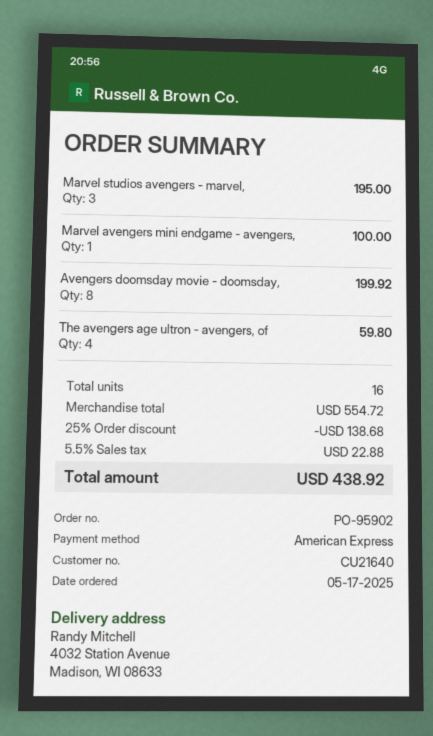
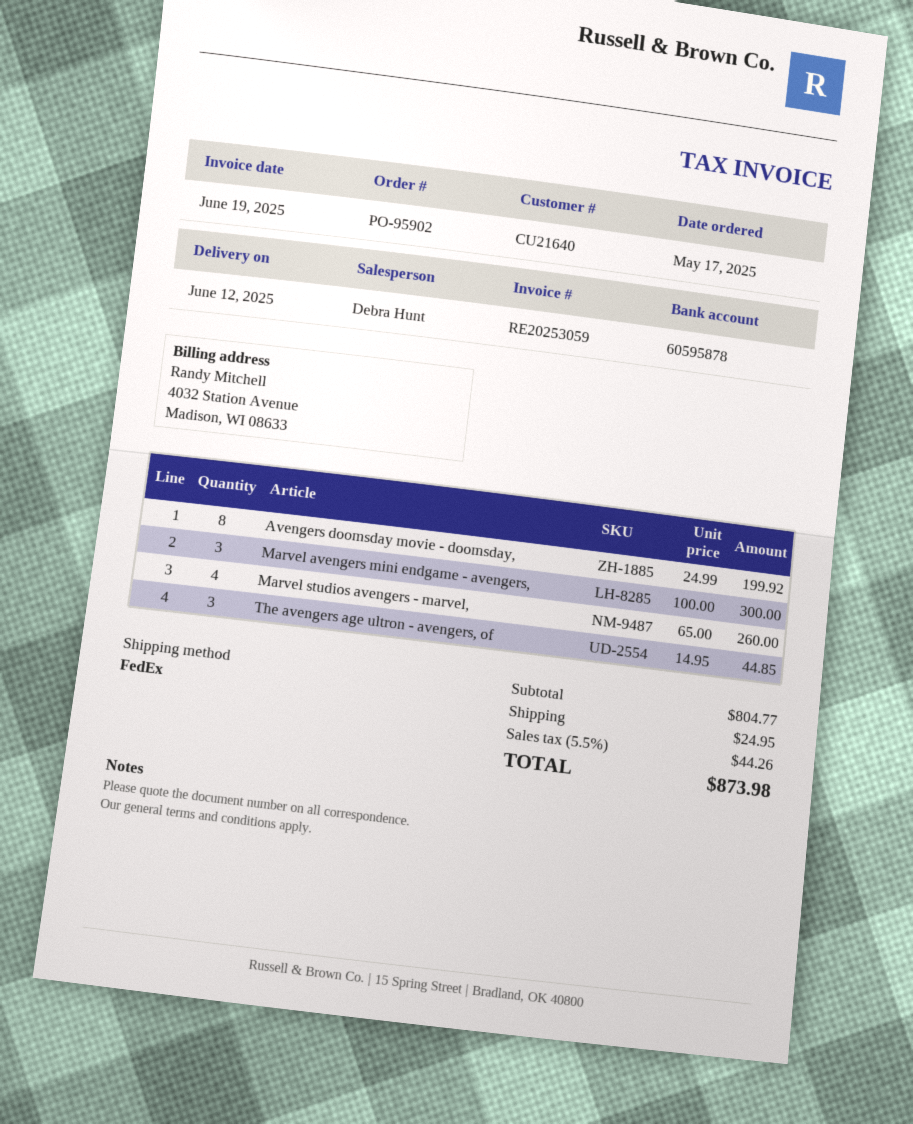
Marvel studios avengers - marvel,: 3 for 195.00 -> 4 for 260.00
Marvel avengers mini endgame - avengers,: 1 for 100.00 -> 3 for 300.00
The avengers age ultron - avengers, of: 4 for 59.80 -> 3 for 44.85
subtotal: 554.72 -> 804.77
discount: 25% = 138.68 -> none
shipping: none -> 24.95
tax: 5.5% = 22.88 -> 5.5% = 44.26
total: 438.92 -> 873.98

